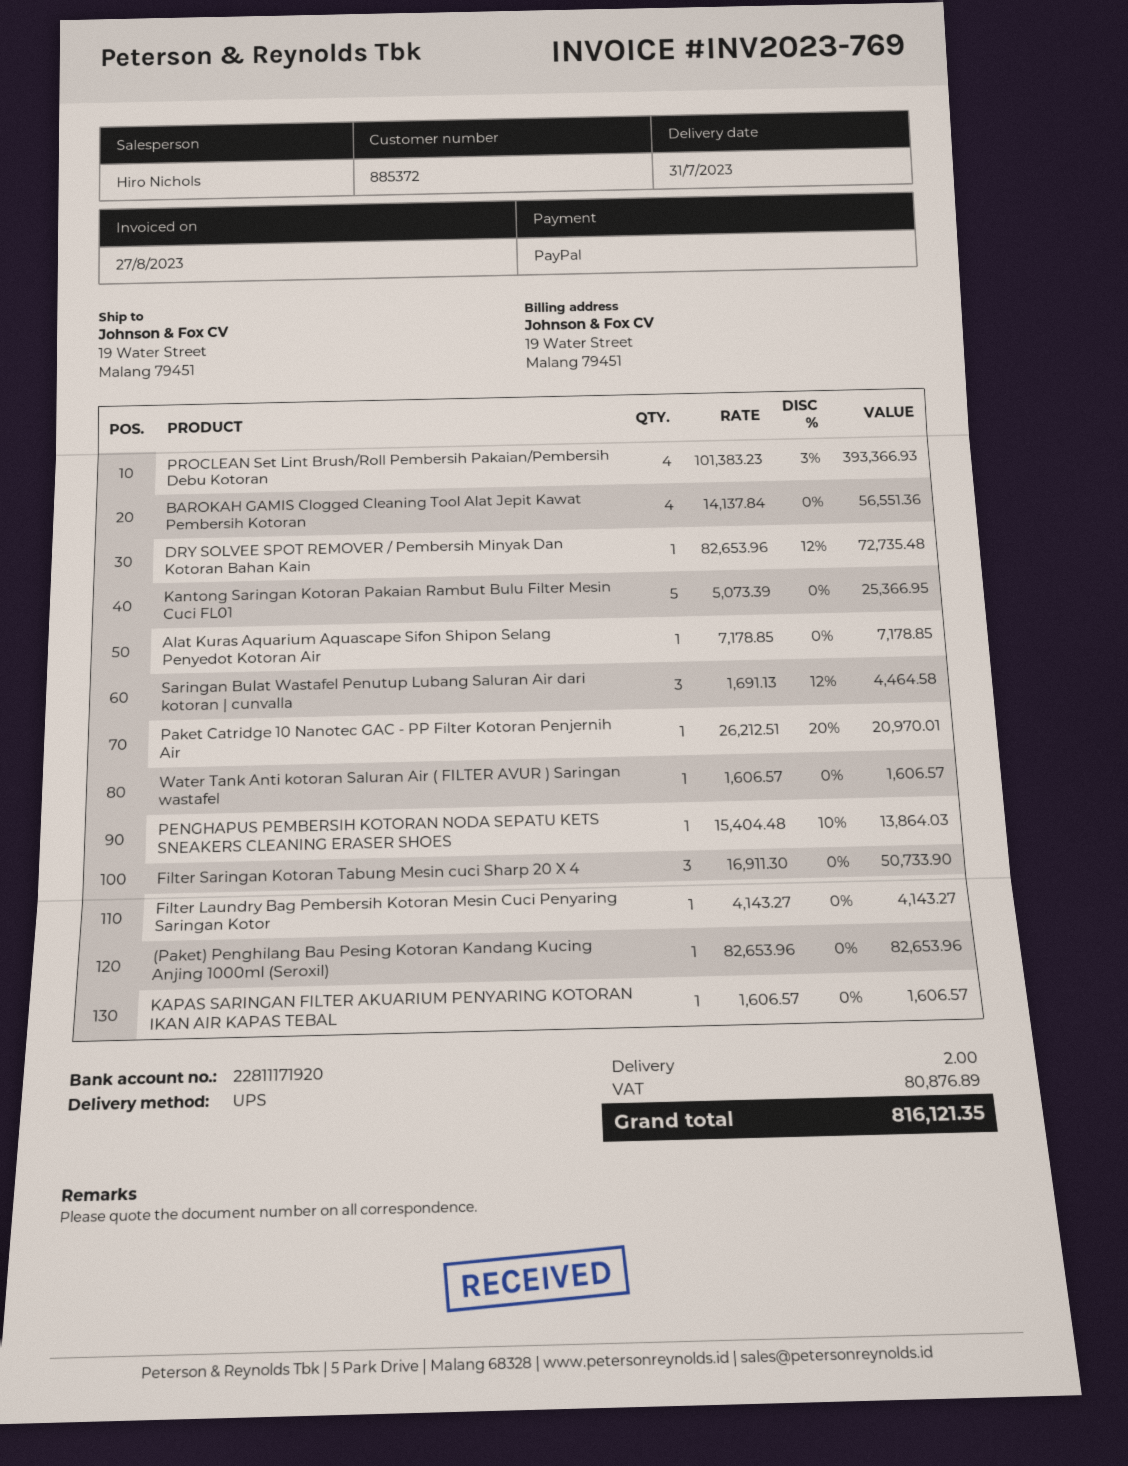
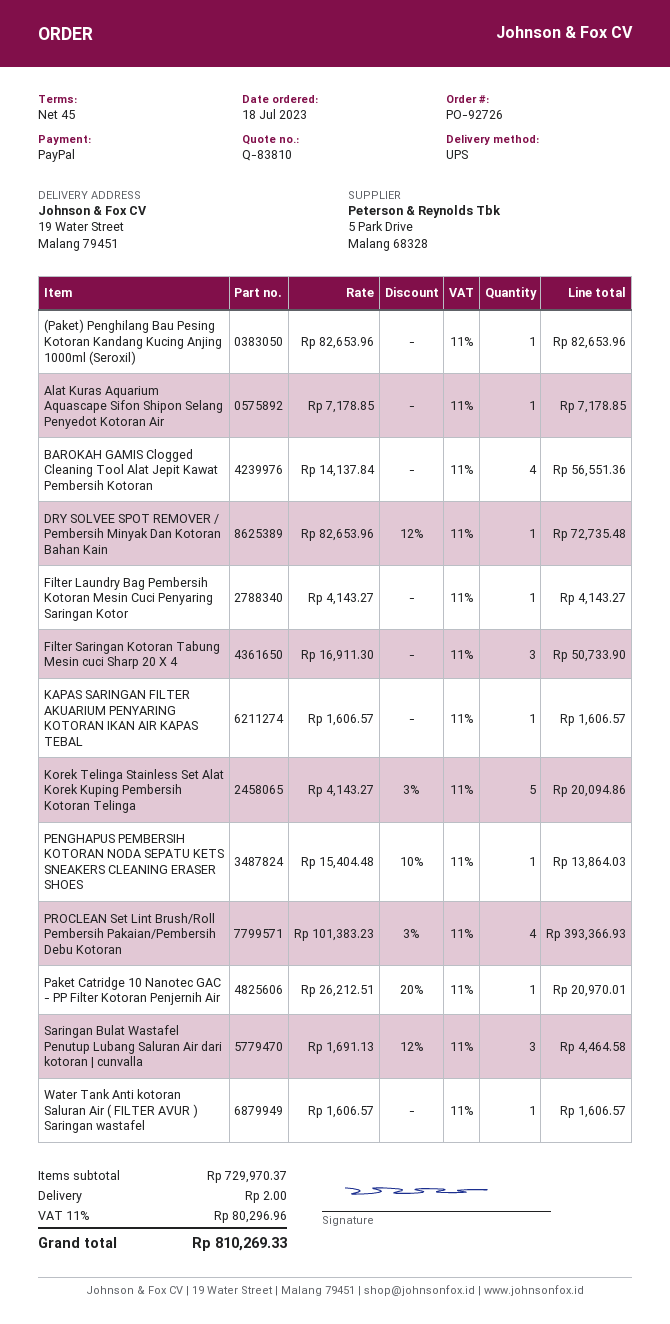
Kantong Saringan Kotoran Pakaian Rambut Bulu Filter Mesin Cuci FL01: 5 x 5073.39 = 25366.95 -> none
Korek Telinga Stainless Set Alat Korek Kuping Pembersih Kotoran Telinga: none -> 5 x 4143.27 - 3% = 20094.86
tax: 80876.89 -> 80296.96
total: 816121.35 -> 810269.33

